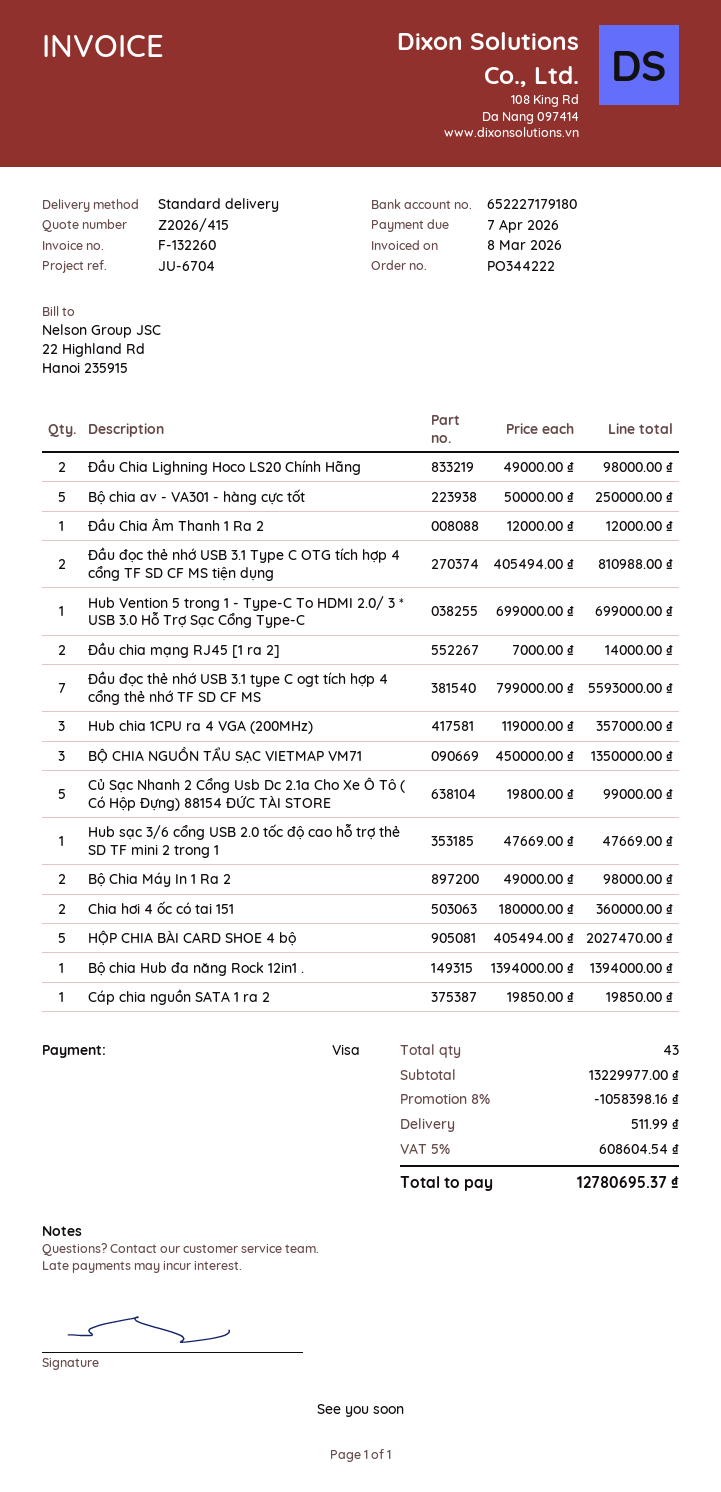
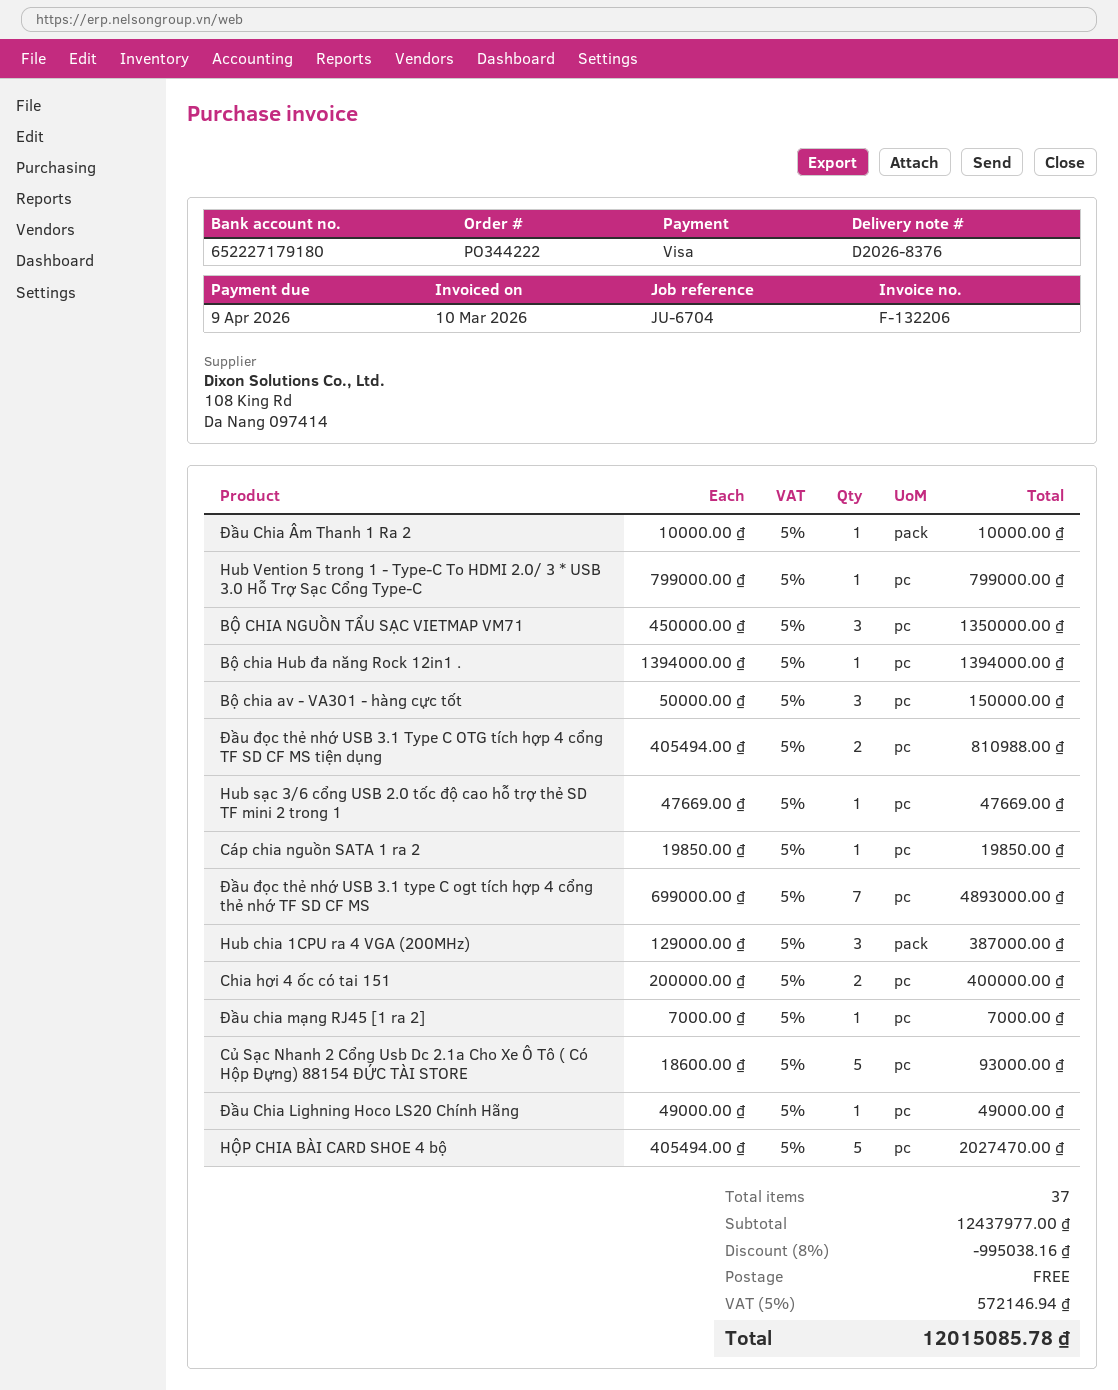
invoice number: F-132260 -> F-132206
invoice date: 2026-03-08 -> 2026-03-10
due date: 2026-04-07 -> 2026-04-09
Đầu Chia Lighning Hoco LS20 Chính Hãng: 2 x 49000.00 = 98000.00 -> 1 x 49000.00 = 49000.00
Bộ chia av - VA301 - hàng cực tốt: 5 x 50000.00 = 250000.00 -> 3 x 50000.00 = 150000.00
Đầu Chia Âm Thanh 1 Ra 2: 1 x 12000.00 = 12000.00 -> 1 x 10000.00 = 10000.00
Hub Vention 5 trong 1 - Type-C To HDMI 2.0/ 3 * USB 3.0 Hỗ Trợ Sạc Cổng Type-C: 1 x 699000.00 = 699000.00 -> 1 x 799000.00 = 799000.00
Đầu chia mạng RJ45 [1 ra 2]: 2 x 7000.00 = 14000.00 -> 1 x 7000.00 = 7000.00
Đầu đọc thẻ nhớ USB 3.1 type C ogt tích hợp 4 cổng thẻ nhớ TF SD CF MS: 7 x 799000.00 = 5593000.00 -> 7 x 699000.00 = 4893000.00
Hub chia 1CPU ra 4 VGA (200MHz): 3 x 119000.00 = 357000.00 -> 3 x 129000.00 = 387000.00
Củ Sạc Nhanh 2 Cổng Usb Dc 2.1a Cho Xe Ô Tô ( Có Hộp Đựng) 88154 ĐỨC TÀI STORE: 5 x 19800.00 = 99000.00 -> 5 x 18600.00 = 93000.00
Bộ Chia Máy In 1 Ra 2: 2 x 49000.00 = 98000.00 -> none
Chia hơi 4 ốc có tai 151: 2 x 180000.00 = 360000.00 -> 2 x 200000.00 = 400000.00
total quantity: 43 -> 37
subtotal: 13229977.00 -> 12437977.00
discount: 8% = 1058398.16 -> 8% = 995038.16
shipping: 511.99 -> 0.00
tax: 5% = 608604.54 -> 5% = 572146.94
total: 12780695.37 -> 12015085.78

